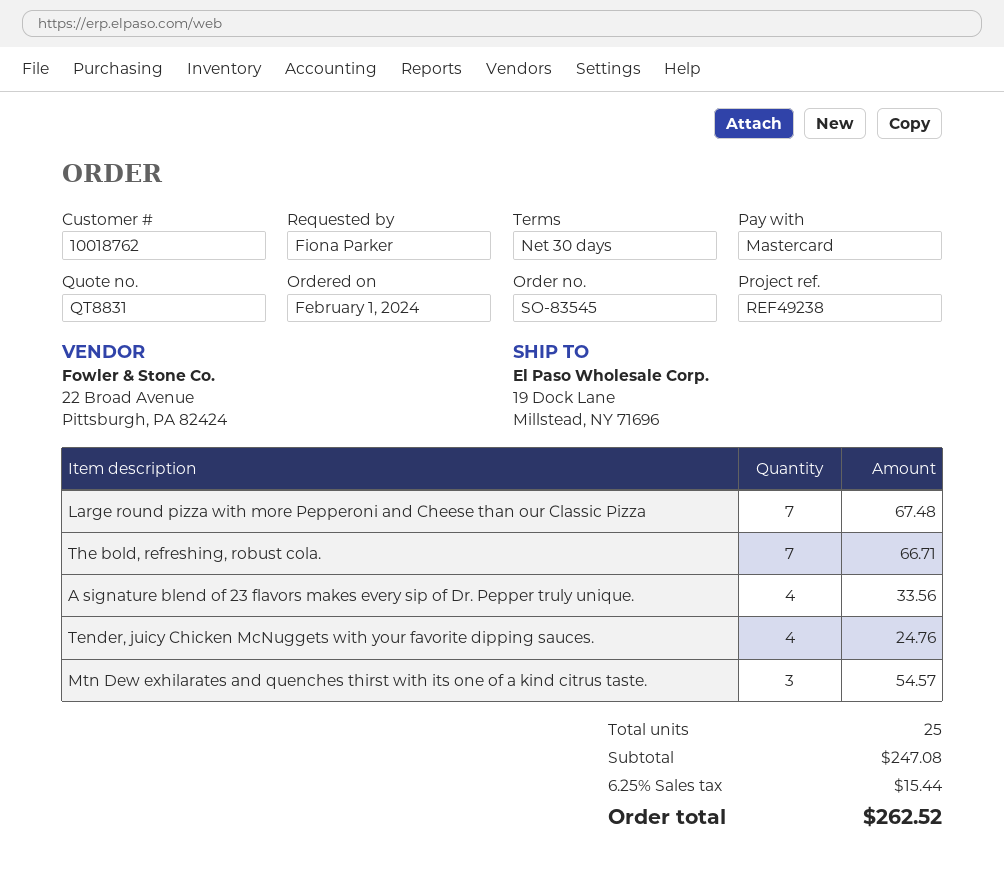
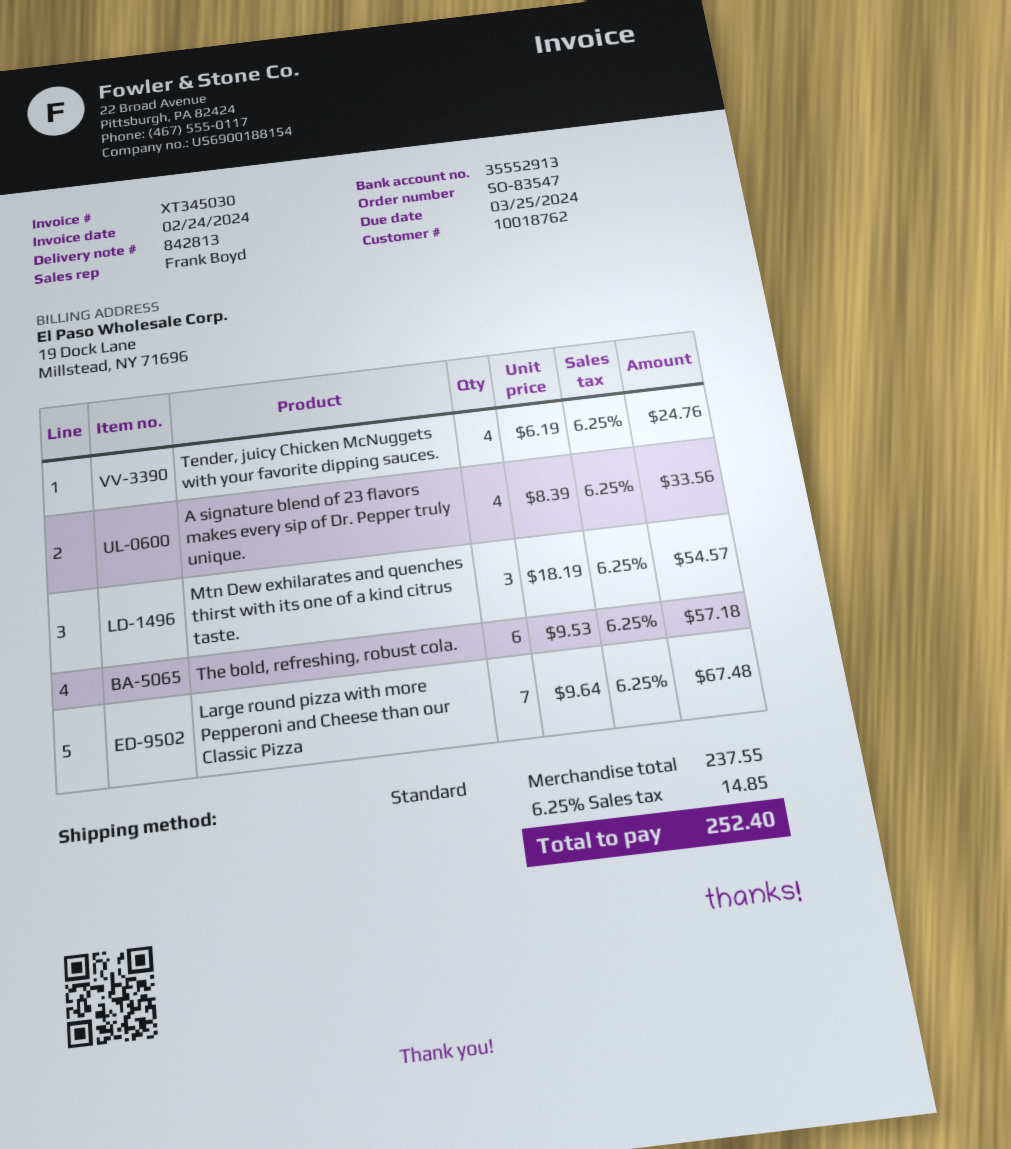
order number: SO-83545 -> SO-83547
The bold, refreshing, robust cola.: 7 for 66.71 -> 6 for 57.18
subtotal: 247.08 -> 237.55
tax: 6.25% = 15.44 -> 6.25% = 14.85
total: 262.52 -> 252.40

